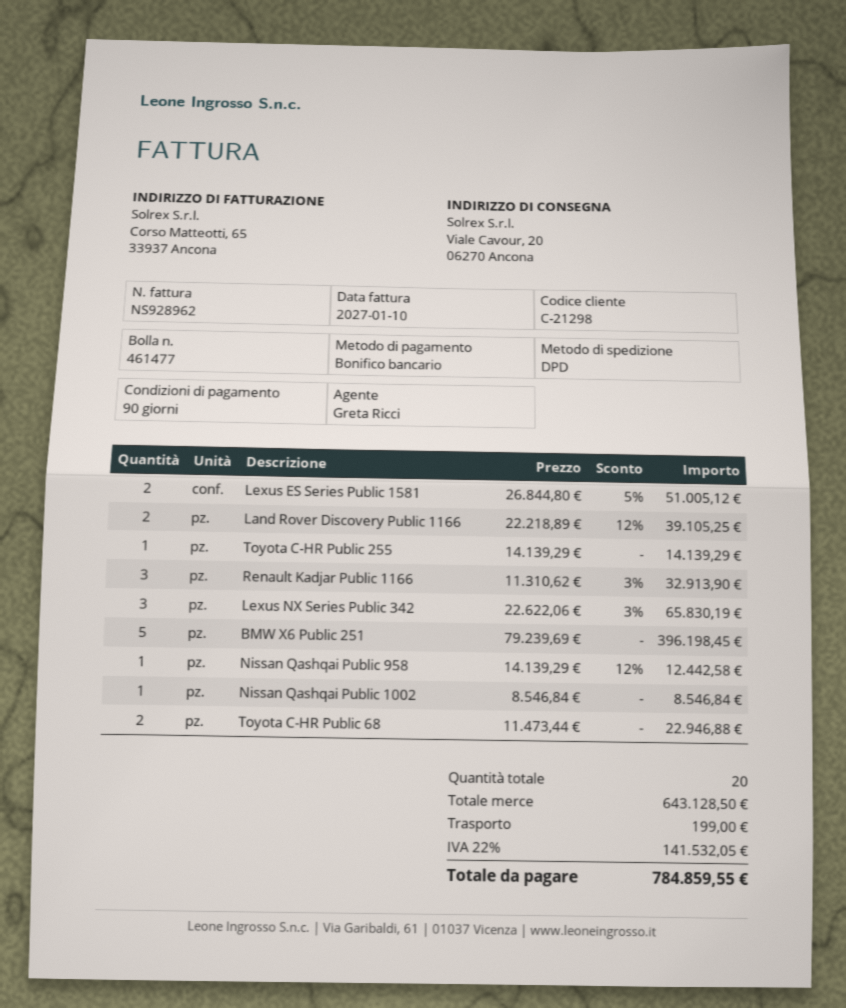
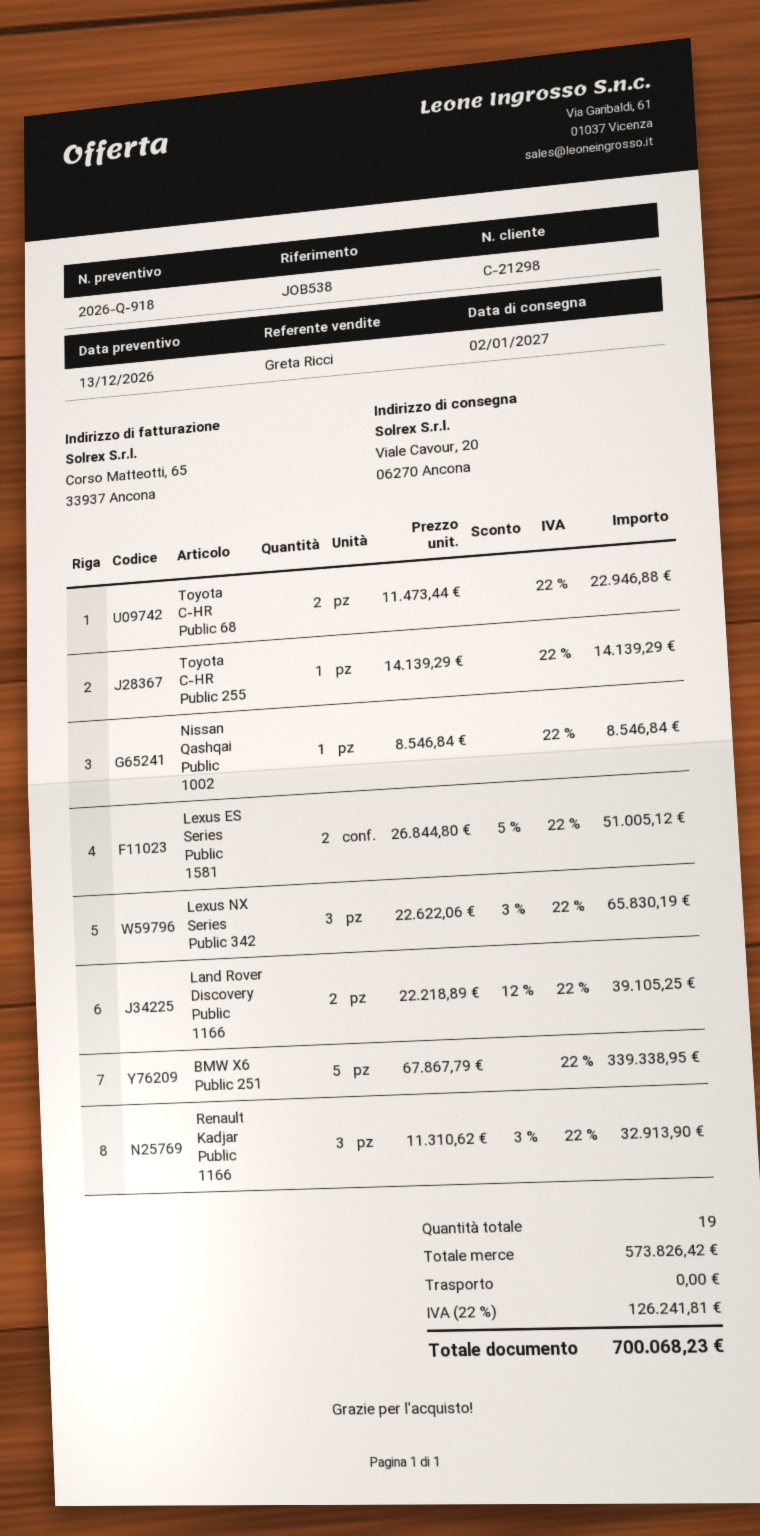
BMW X6 Public 251: 5 x 79239.69 = 396198.45 -> 5 x 67867.79 = 339338.95
Nissan Qashqai Public 958: 1 x 14139.29 - 12% = 12442.58 -> none
total quantity: 20 -> 19
subtotal: 643128.50 -> 573826.42
shipping: 199.00 -> 0.00
tax: 22% = 141532.05 -> 22% = 126241.81
total: 784859.55 -> 700068.23

